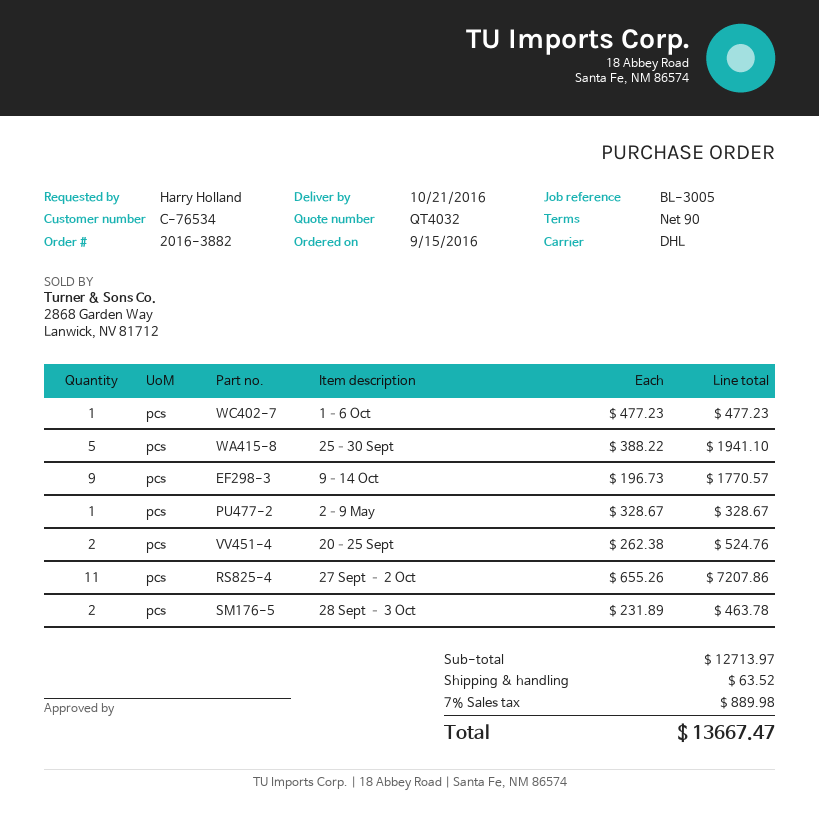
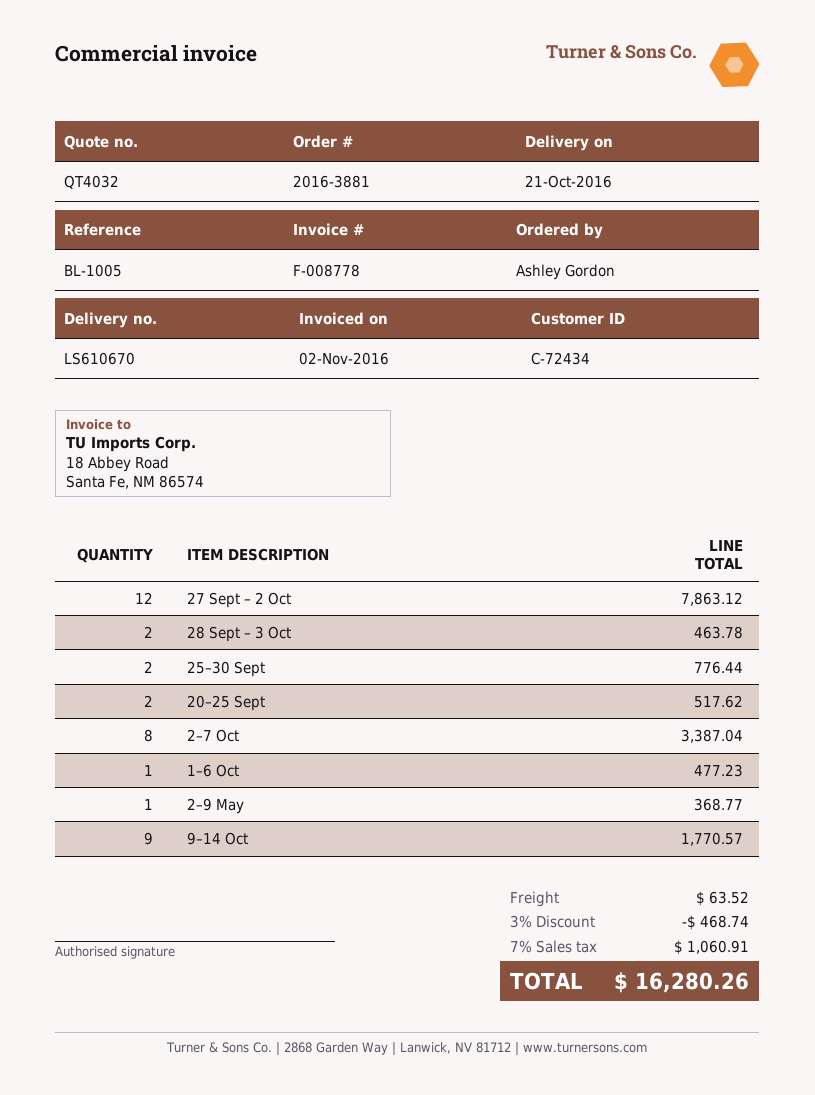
order number: 2016-3882 -> 2016-3881
customer number: C-76534 -> C-72434
reference: BL-3005 -> BL-1005
ordered by: Harry Holland -> Ashley Gordon
25–30 Sept: 5 for 1941.10 -> 2 for 776.44
2–9 May: 1 for 328.67 -> 1 for 368.77
20–25 Sept: 2 for 524.76 -> 2 for 517.62
27 Sept – 2 Oct: 11 for 7207.86 -> 12 for 7863.12
2–7 Oct: none -> 8 for 3387.04
discount: none -> 3% = 468.74
tax: 7% = 889.98 -> 7% = 1060.91
total: 13667.47 -> 16280.26

